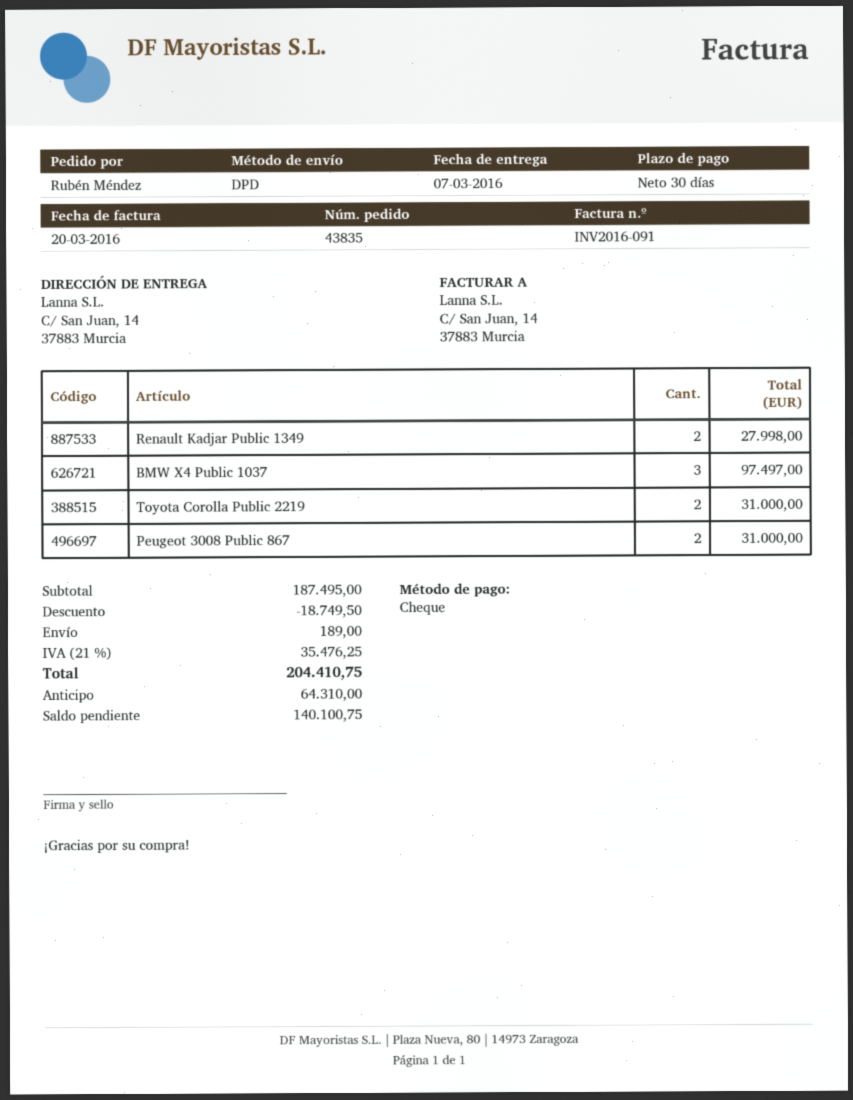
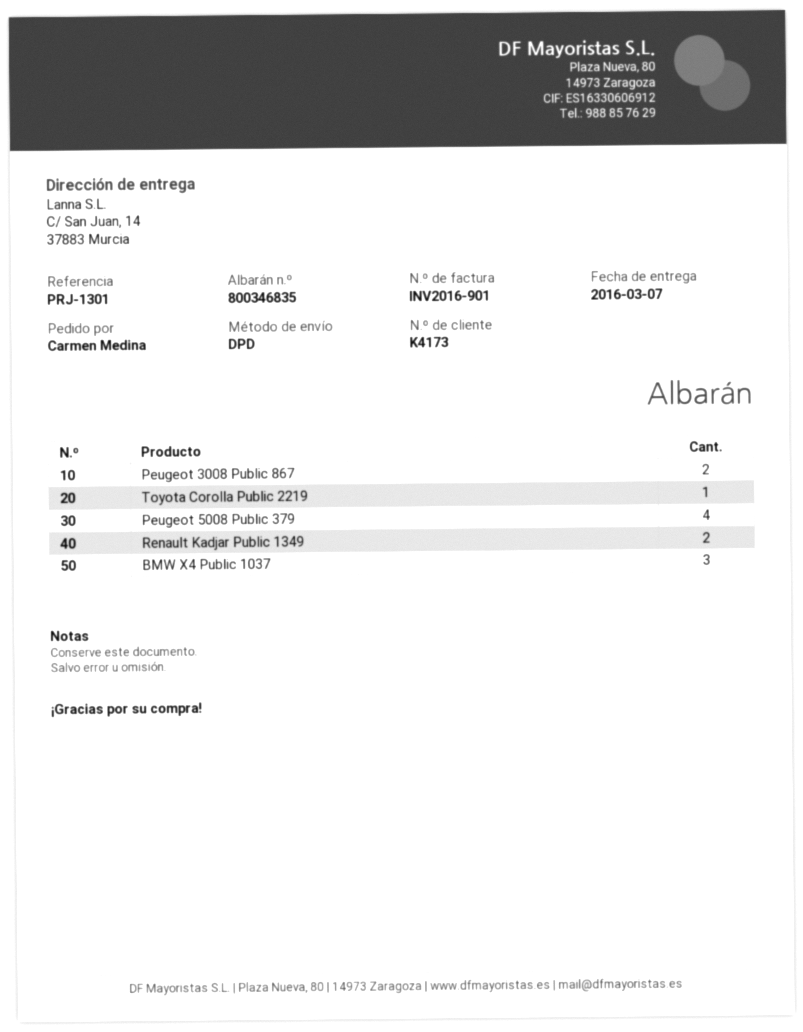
invoice number: INV2016-091 -> INV2016-901
ordered by: Rubén Méndez -> Carmen Medina
Toyota Corolla Public 2219: 2 -> 1
Peugeot 5008 Public 379: none -> 4

